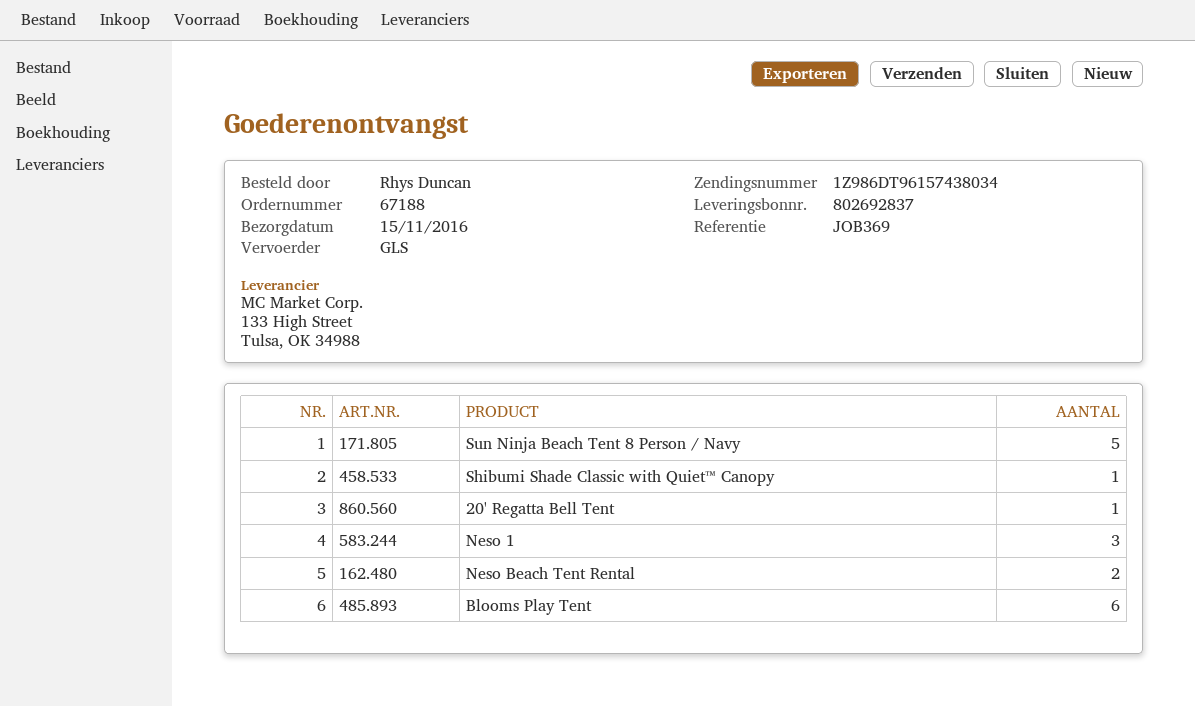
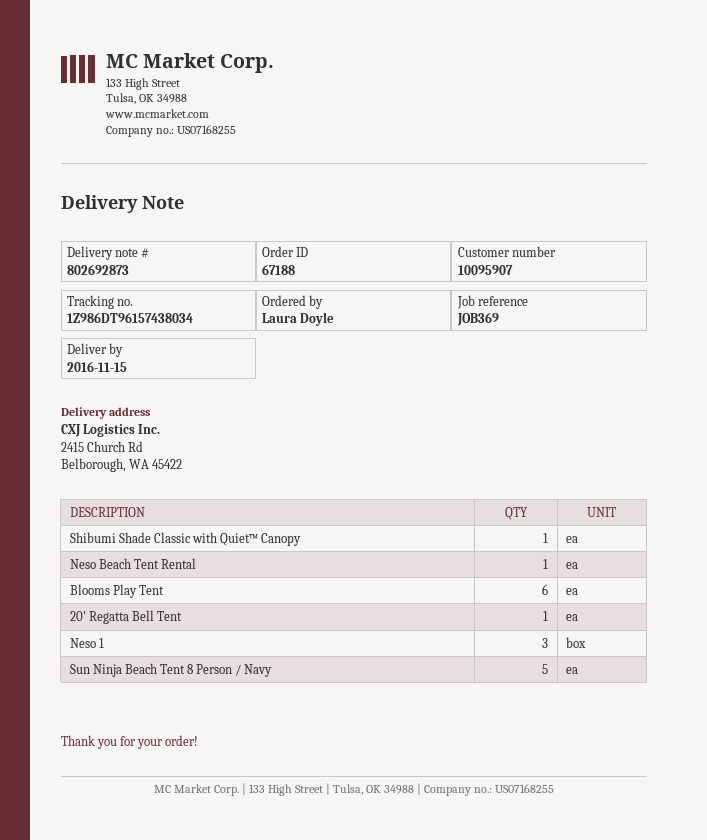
delivery note number: 802692837 -> 802692873
ordered by: Rhys Duncan -> Laura Doyle
Neso Beach Tent Rental: 2 -> 1

